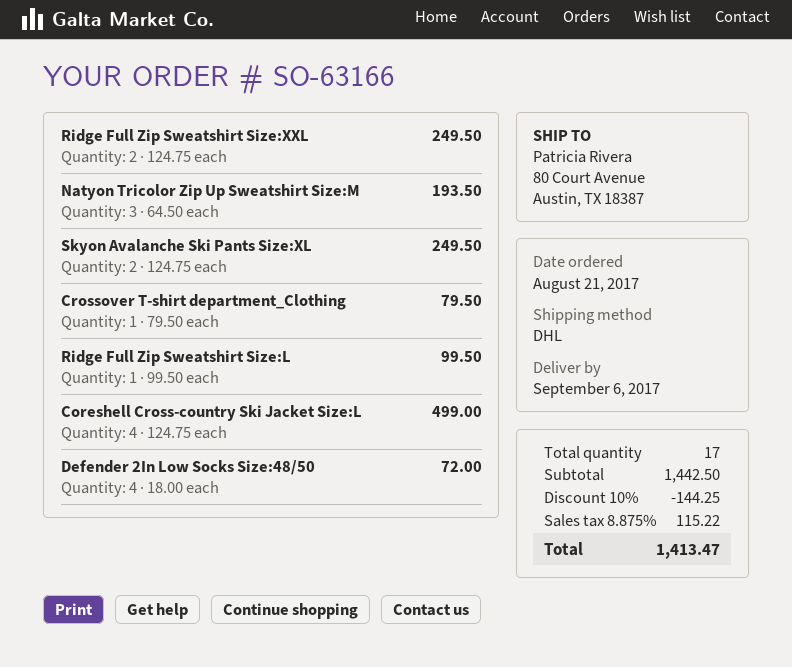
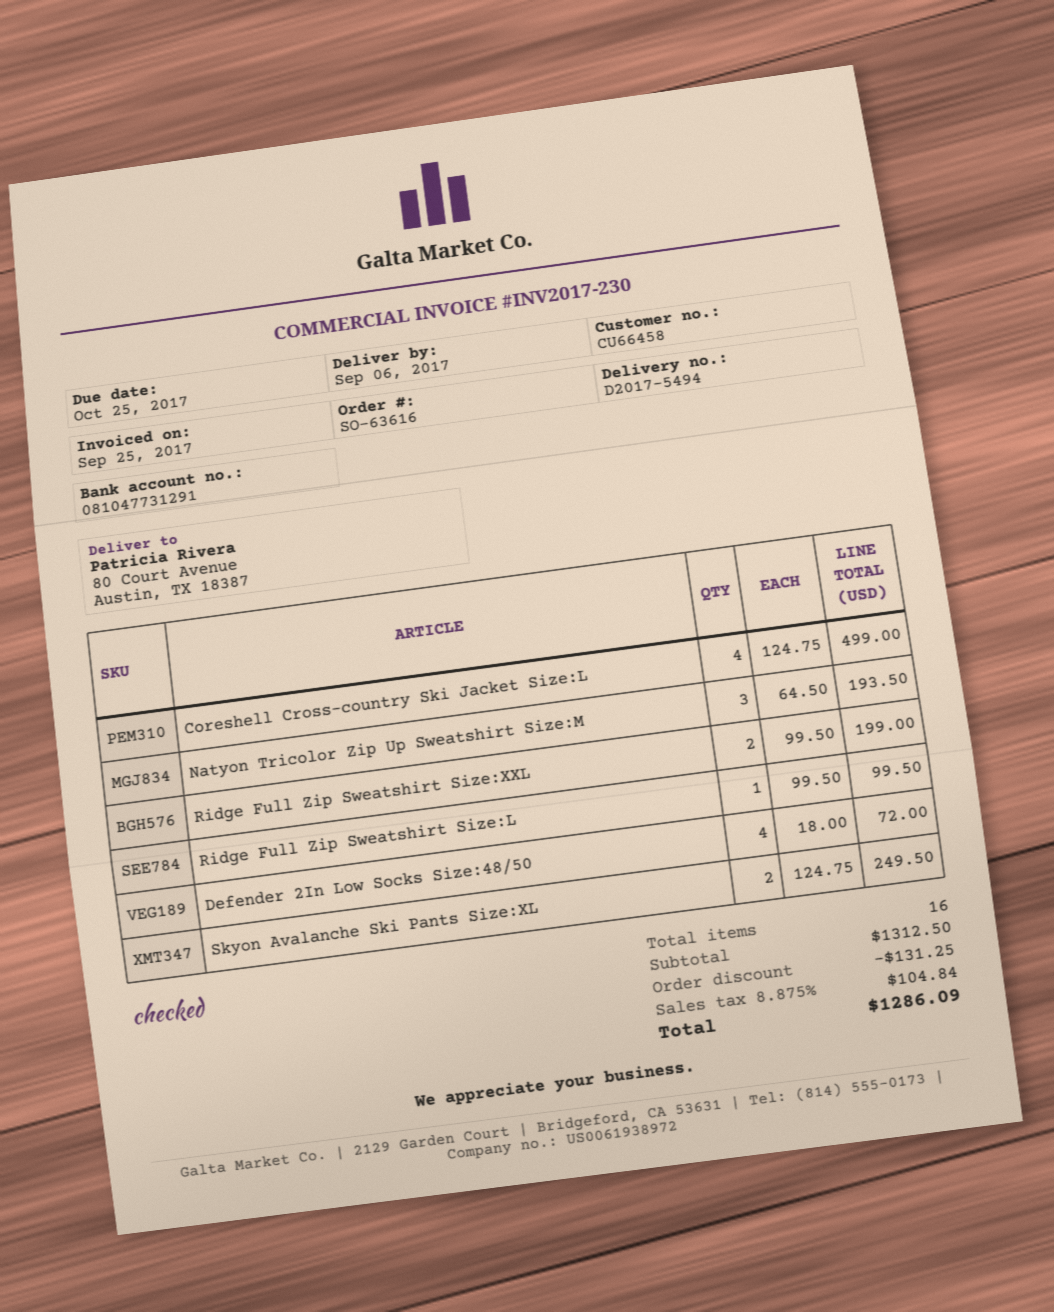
order number: SO-63166 -> SO-63616
Ridge Full Zip Sweatshirt Size:XXL: 2 x 124.75 = 249.50 -> 2 x 99.50 = 199.00
Crossover T-shirt department_Clothing: 1 x 79.50 = 79.50 -> none
total quantity: 17 -> 16
subtotal: 1442.50 -> 1312.50
discount: 144.25 -> 131.25
tax: 8.875% = 115.22 -> 8.875% = 104.84
total: 1413.47 -> 1286.09

